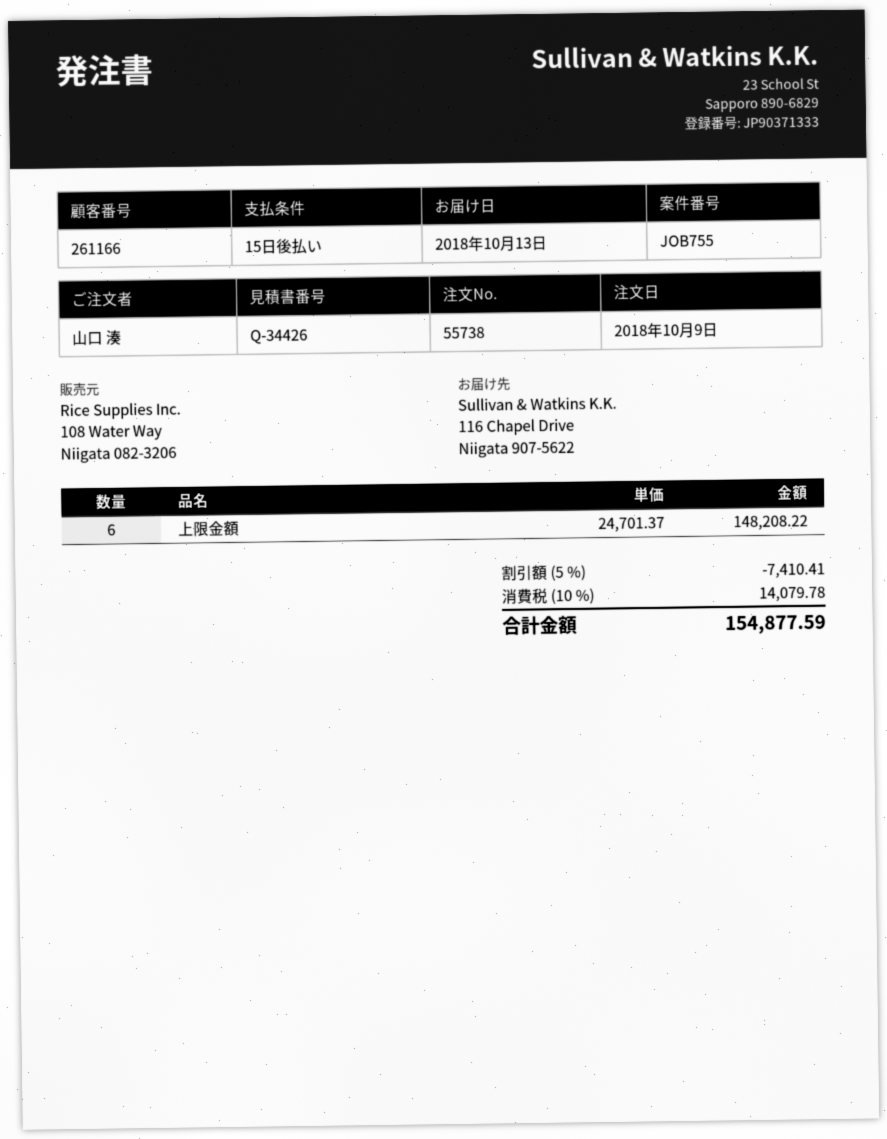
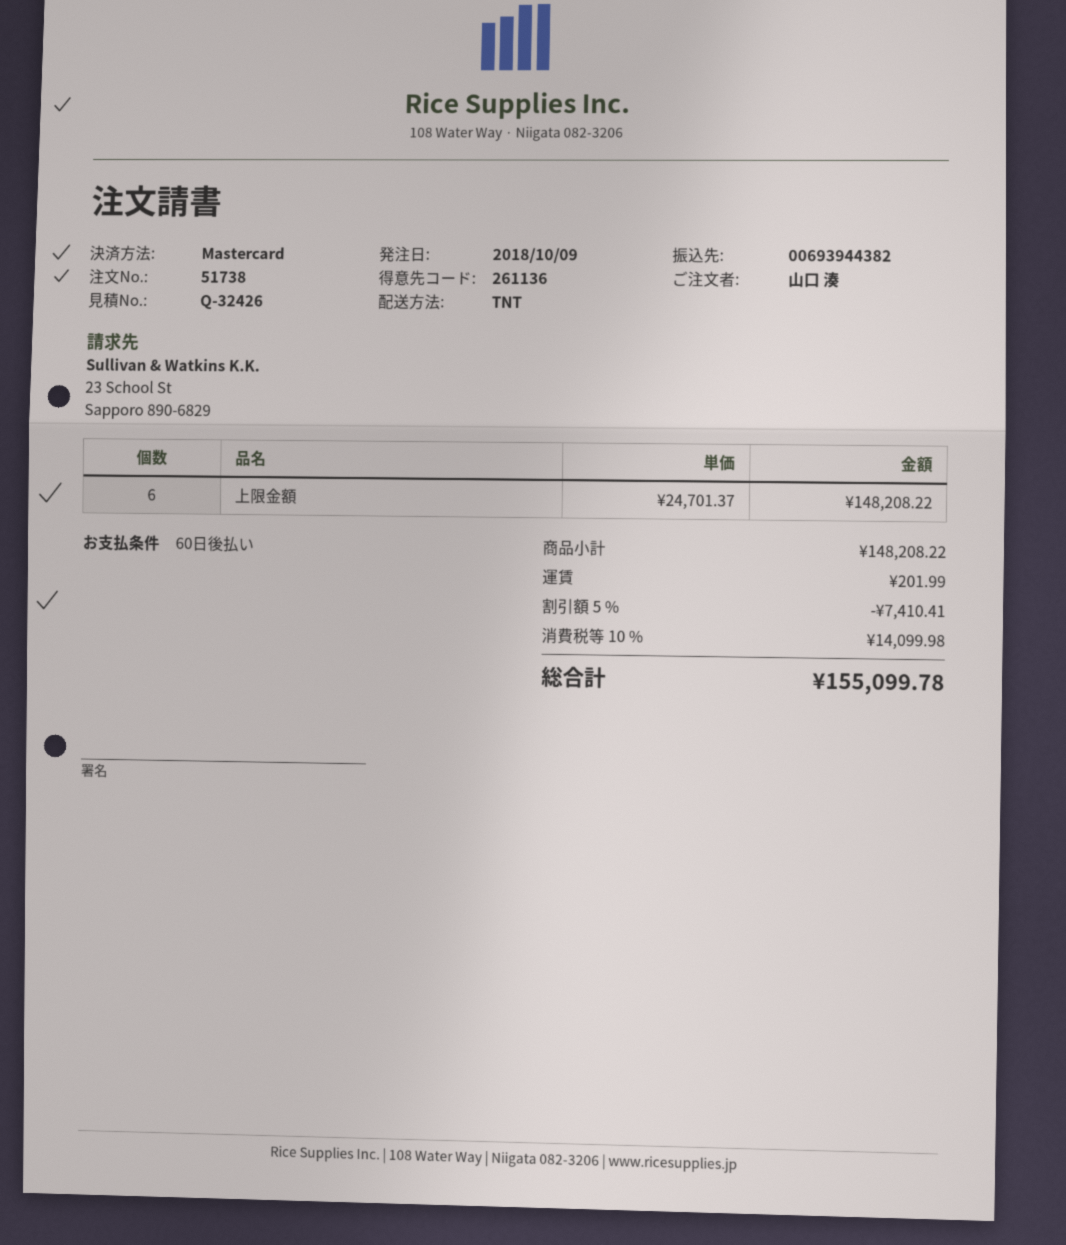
quote number: Q-34426 -> Q-32426
order number: 55738 -> 51738
payment terms: 15 days -> 60 days
customer number: 261166 -> 261136
shipping: none -> 201.99
tax: 10% = 14079.78 -> 10% = 14099.98
total: 154877.59 -> 155099.78

